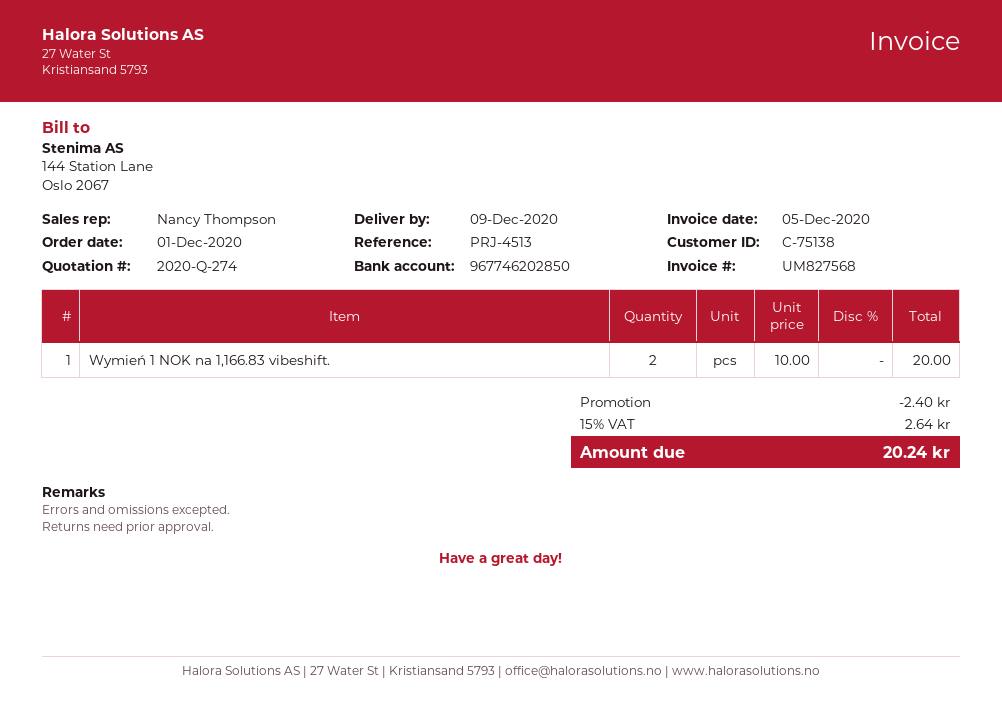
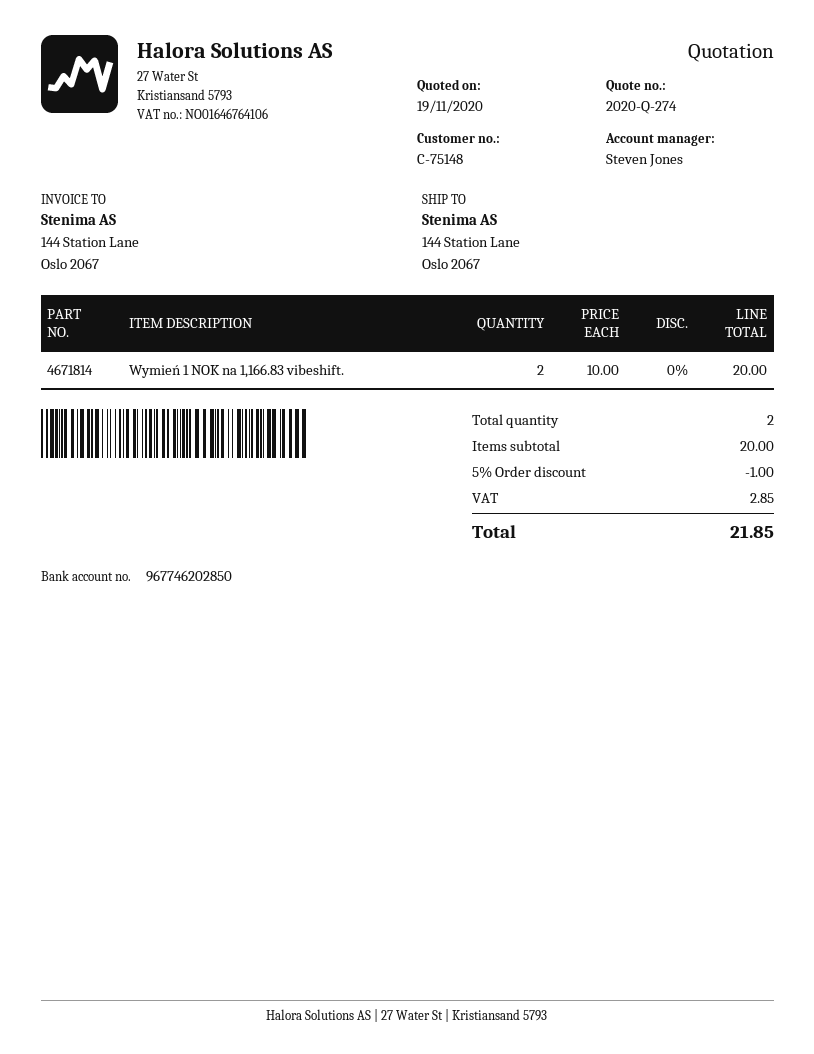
customer number: C-75138 -> C-75148
sales rep: Nancy Thompson -> Steven Jones
discount: 2.40 -> 1.00
tax: 2.64 -> 2.85
total: 20.24 -> 21.85

